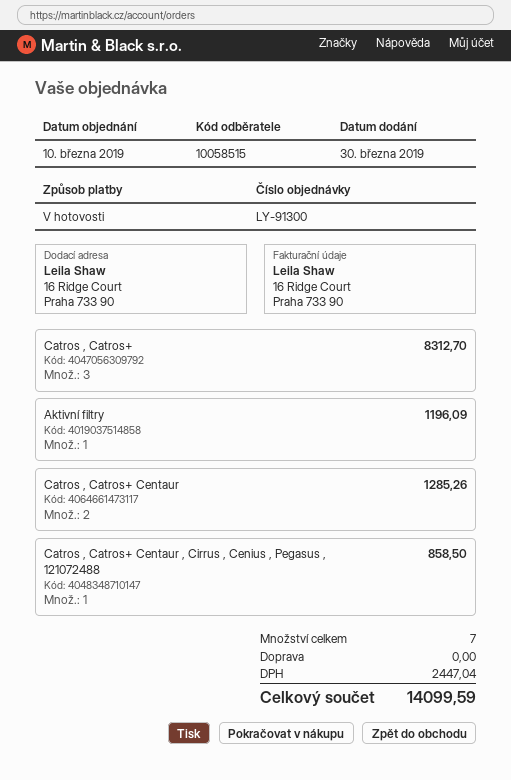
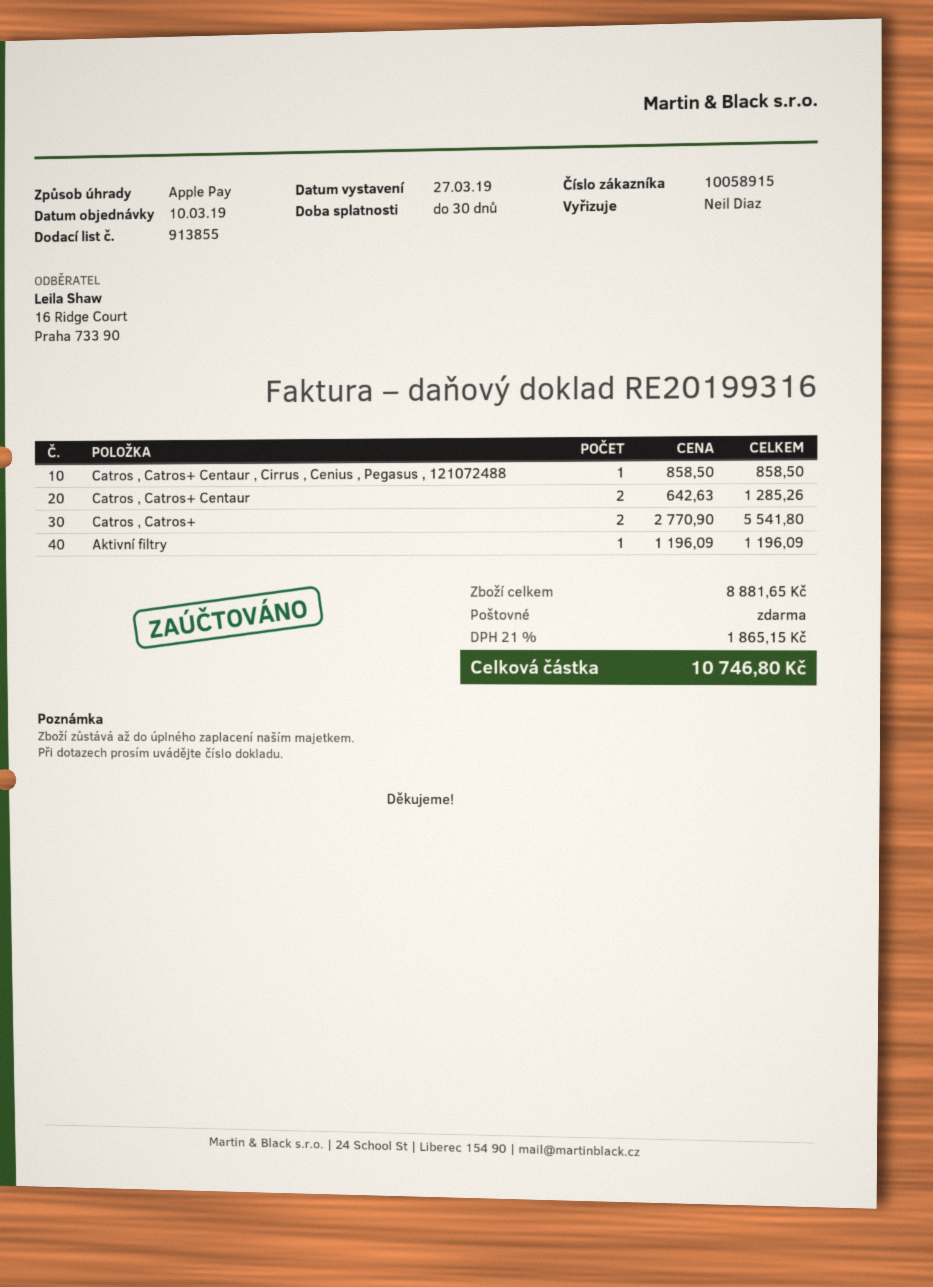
customer number: 10058515 -> 10058915
payment method: cash -> Apple Pay
Catros , Catros+: 3 for 8312.70 -> 2 for 5541.80
tax: 2447.04 -> 1865.15
total: 14099.59 -> 10746.80

